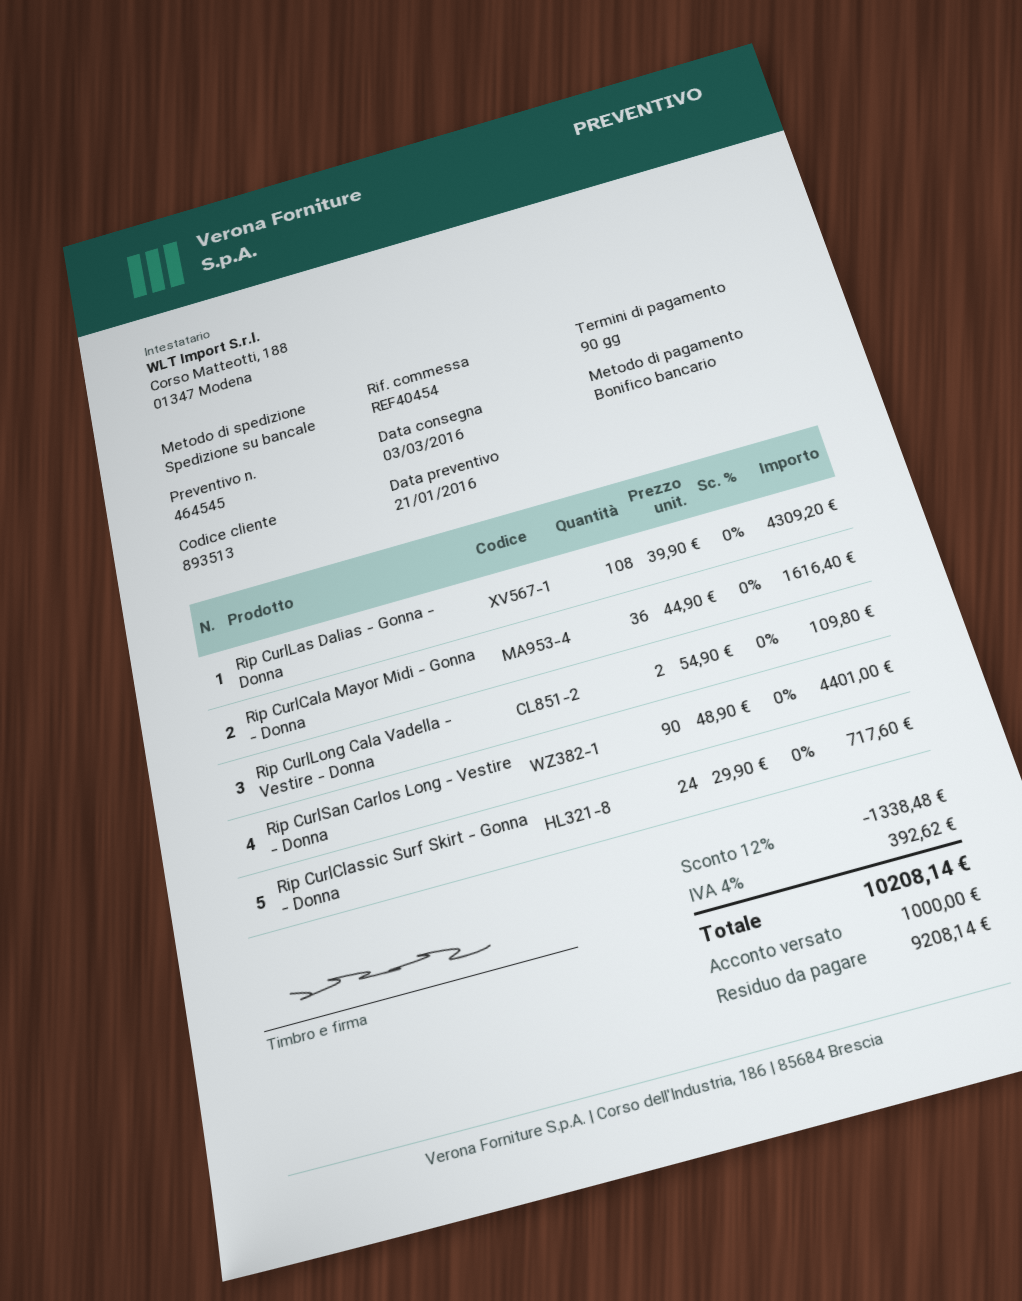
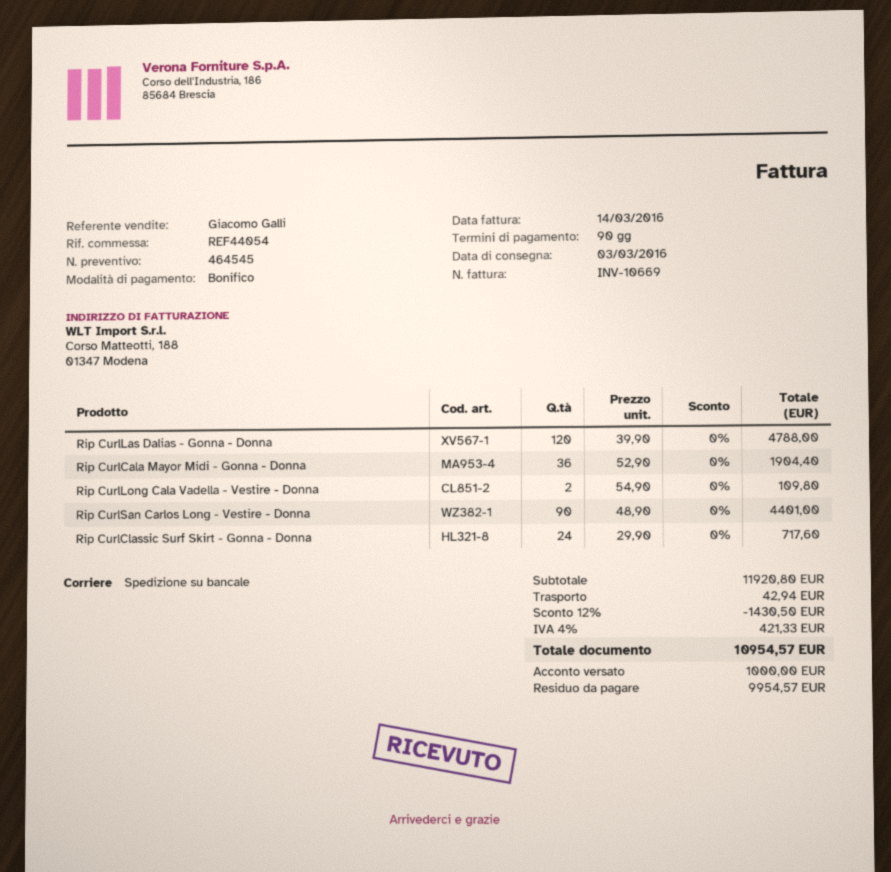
reference: REF40454 -> REF44054
Rip CurlLas Dalias - Gonna - Donna: 108 x 39.90 = 4309.20 -> 120 x 39.90 = 4788.00
Rip CurlCala Mayor Midi - Gonna - Donna: 36 x 44.90 = 1616.40 -> 36 x 52.90 = 1904.40
discount: 12% = 1338.48 -> 12% = 1430.50
shipping: none -> 42.94
tax: 4% = 392.62 -> 4% = 421.33
total: 10208.14 -> 10954.57
balance: 9208.14 -> 9954.57

